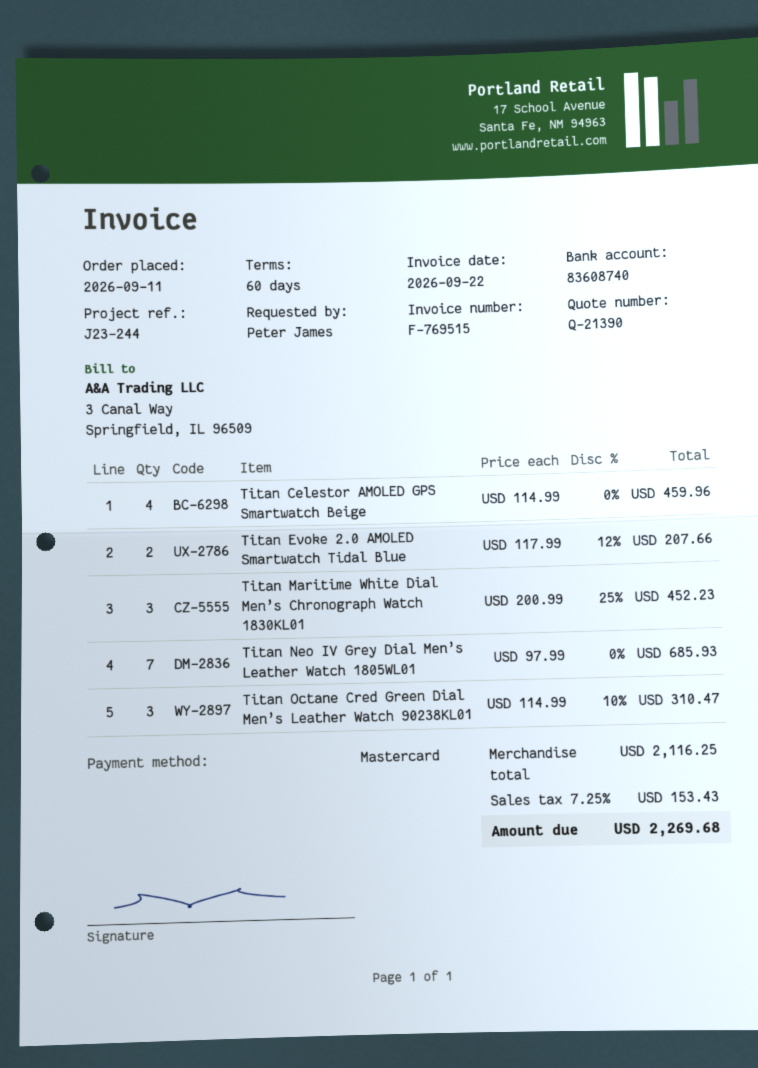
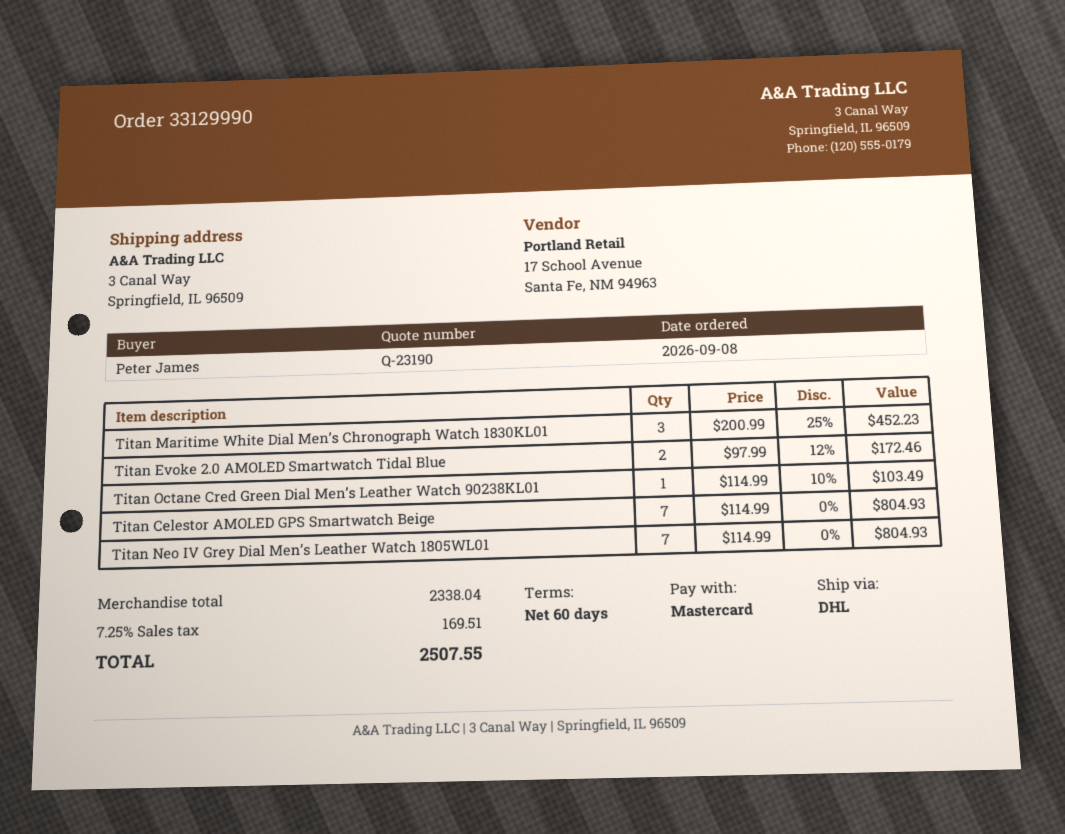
quote number: Q-21390 -> Q-23190
order date: 2026-09-11 -> 2026-09-08
Titan Celestor AMOLED GPS Smartwatch Beige: 4 x 114.99 = 459.96 -> 7 x 114.99 = 804.93
Titan Evoke 2.0 AMOLED Smartwatch Tidal Blue: 2 x 117.99 - 12% = 207.66 -> 2 x 97.99 - 12% = 172.46
Titan Neo IV Grey Dial Men’s Leather Watch 1805WL01: 7 x 97.99 = 685.93 -> 7 x 114.99 = 804.93
Titan Octane Cred Green Dial Men’s Leather Watch 90238KL01: 3 x 114.99 - 10% = 310.47 -> 1 x 114.99 - 10% = 103.49
subtotal: 2116.25 -> 2338.04
tax: 7.25% = 153.43 -> 7.25% = 169.51
total: 2269.68 -> 2507.55

